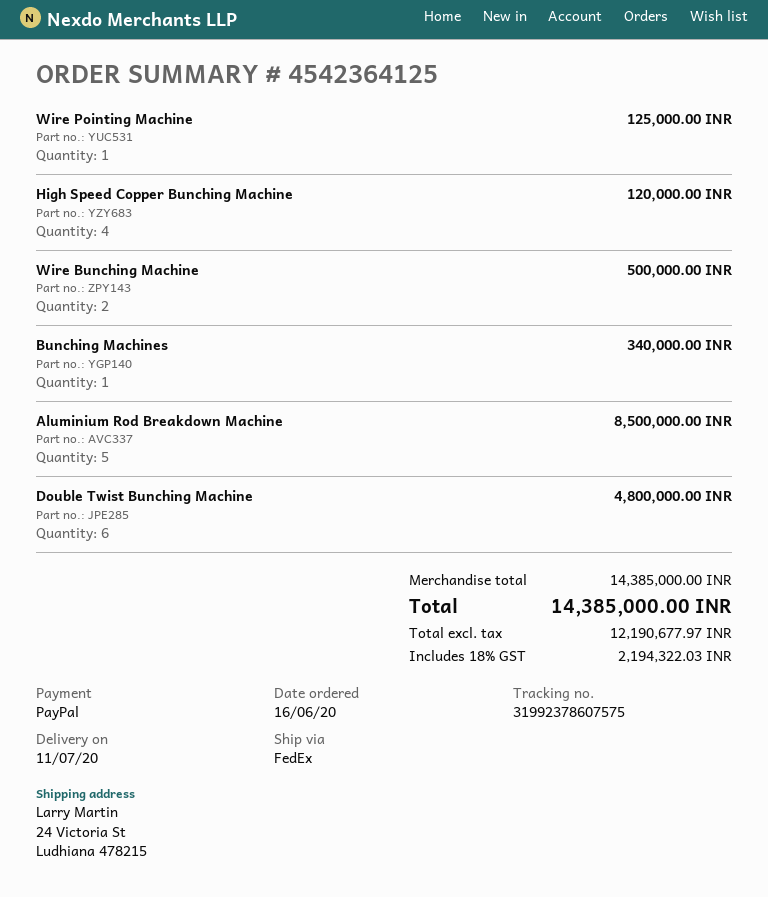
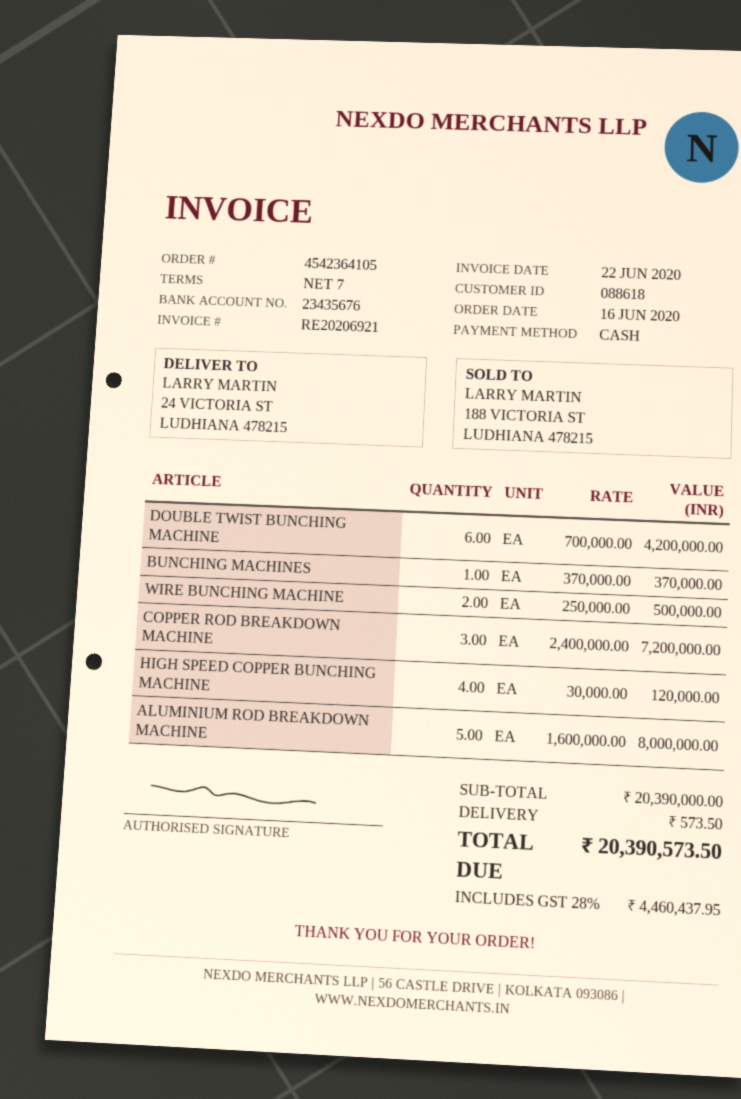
order number: 4542364125 -> 4542364105
payment method: PayPal -> cash
Wire Pointing Machine: 1 for 125000.00 -> none
Bunching Machines: 1 for 340000.00 -> 1 for 370000.00
Aluminium Rod Breakdown Machine: 5 for 8500000.00 -> 5 for 8000000.00
Double Twist Bunching Machine: 6 for 4800000.00 -> 6 for 4200000.00
COPPER ROD BREAKDOWN MACHINE: none -> 3 for 7200000.00
subtotal: 14385000.00 -> 20390000.00
shipping: none -> 573.50
tax: 18% = 2194322.03 -> 28% = 4460437.95
total: 14385000.00 -> 20390573.50

